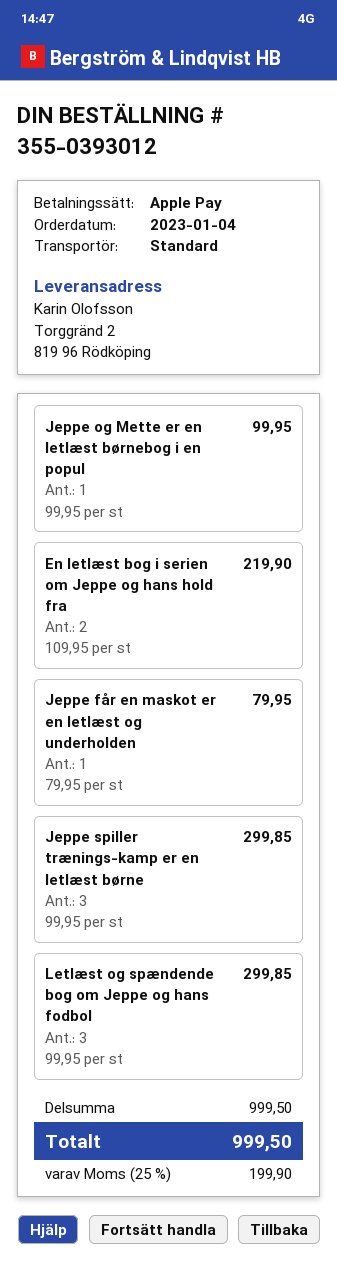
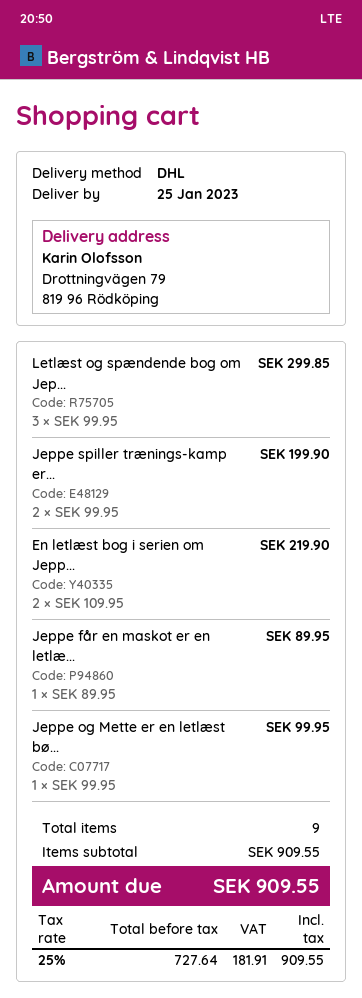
shipping method: standard -> DHL
ship to: Torggränd 2, 819 96 Rödköping -> Drottningvägen 79, 819 96 Rödköping
Jeppe får en maskot er en letlæst og underholden: 1 x 79.95 = 79.95 -> 1 x 89.95 = 89.95
Jeppe spiller trænings-kamp er en letlæst børne: 3 x 99.95 = 299.85 -> 2 x 99.95 = 199.90
subtotal: 999.50 -> 909.55
tax: 25% = 199.90 -> 25% = 181.91
total: 999.50 -> 909.55

